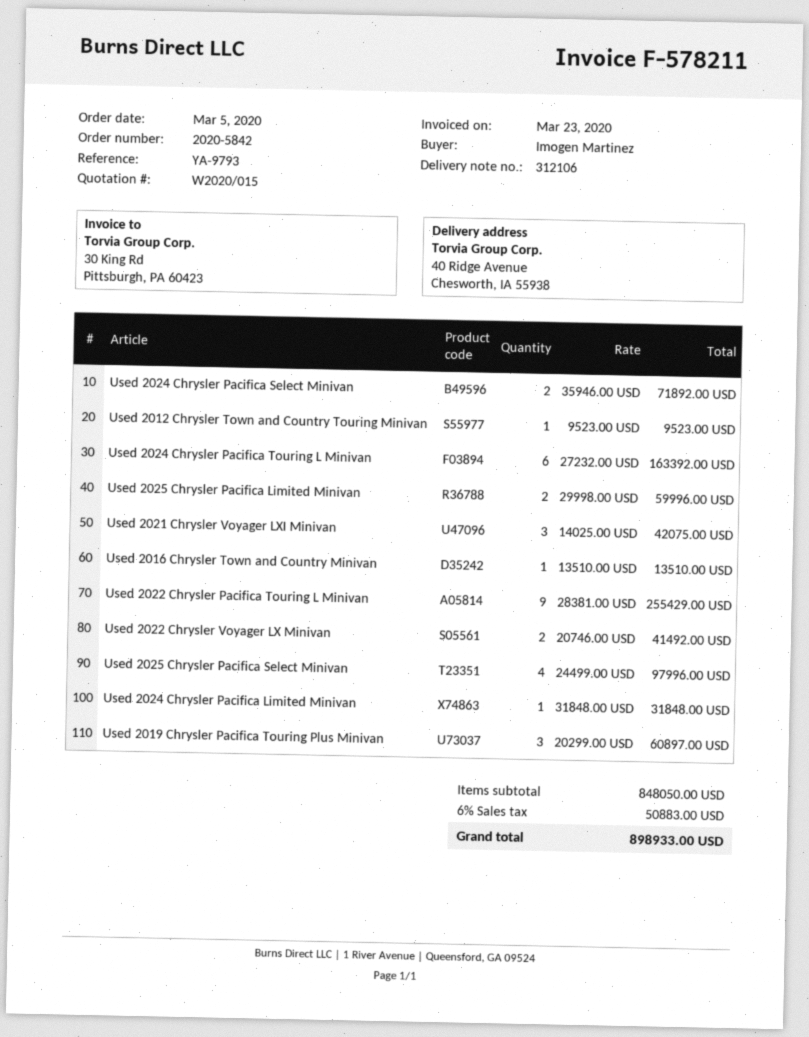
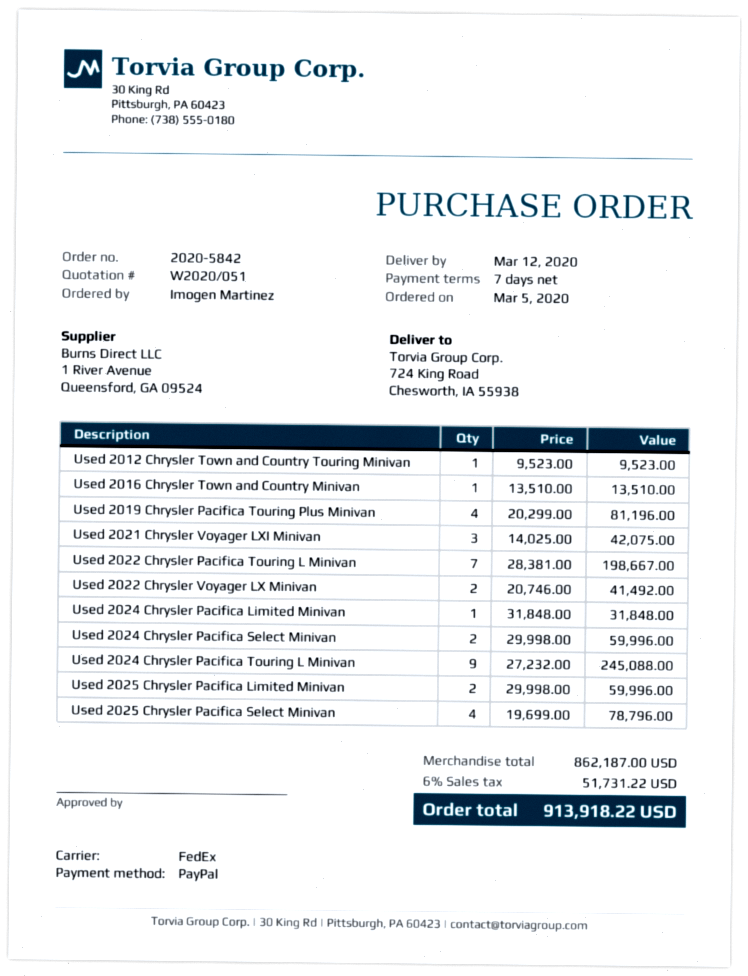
quote number: W2020/015 -> W2020/051
ship to: 40 Ridge Avenue, Chesworth, IA 55938 -> 724 King Road, Chesworth, IA 55938
Used 2024 Chrysler Pacifica Select Minivan: 2 x 35946.00 = 71892.00 -> 2 x 29998.00 = 59996.00
Used 2024 Chrysler Pacifica Touring L Minivan: 6 x 27232.00 = 163392.00 -> 9 x 27232.00 = 245088.00
Used 2022 Chrysler Pacifica Touring L Minivan: 9 x 28381.00 = 255429.00 -> 7 x 28381.00 = 198667.00
Used 2025 Chrysler Pacifica Select Minivan: 4 x 24499.00 = 97996.00 -> 4 x 19699.00 = 78796.00
Used 2019 Chrysler Pacifica Touring Plus Minivan: 3 x 20299.00 = 60897.00 -> 4 x 20299.00 = 81196.00
subtotal: 848050.00 -> 862187.00
tax: 6% = 50883.00 -> 6% = 51731.22
total: 898933.00 -> 913918.22

